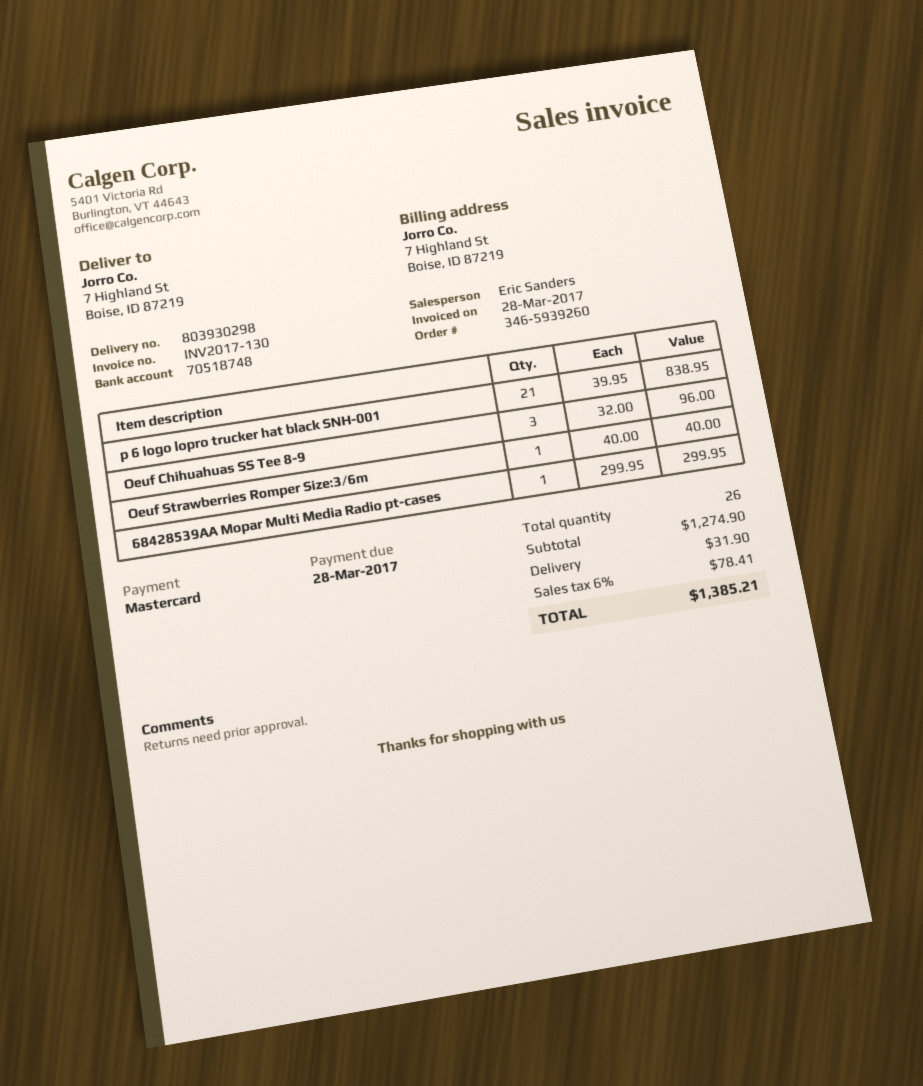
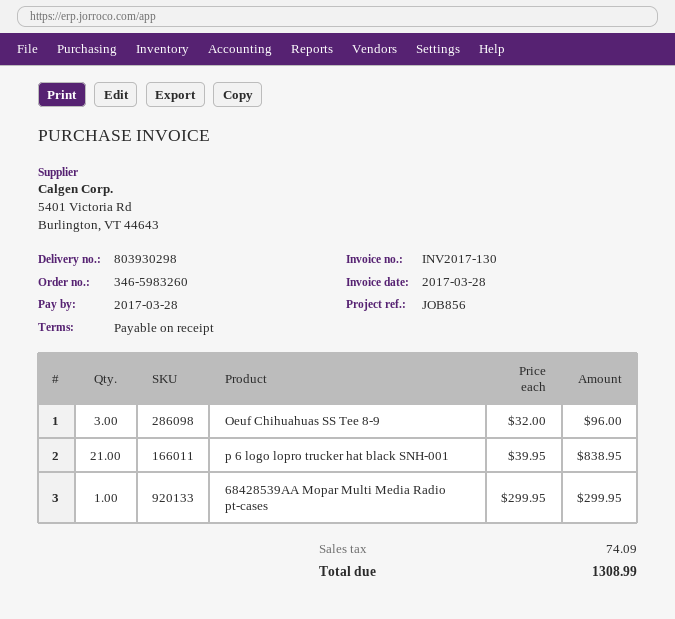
order number: 346-5939260 -> 346-5983260
Oeuf Strawberries Romper Size:3/6m: 1 x 40.00 = 40.00 -> none
shipping: 31.90 -> none
tax: 78.41 -> 74.09
total: 1385.21 -> 1308.99

